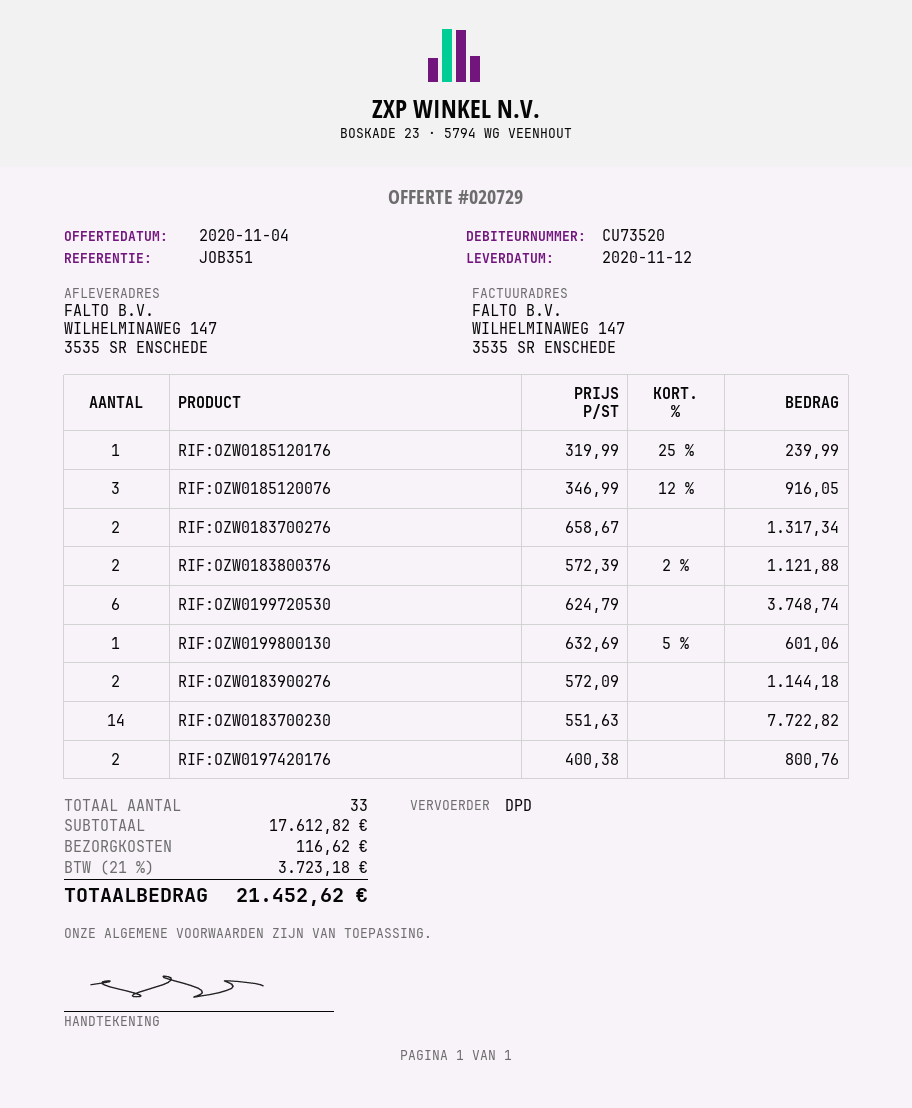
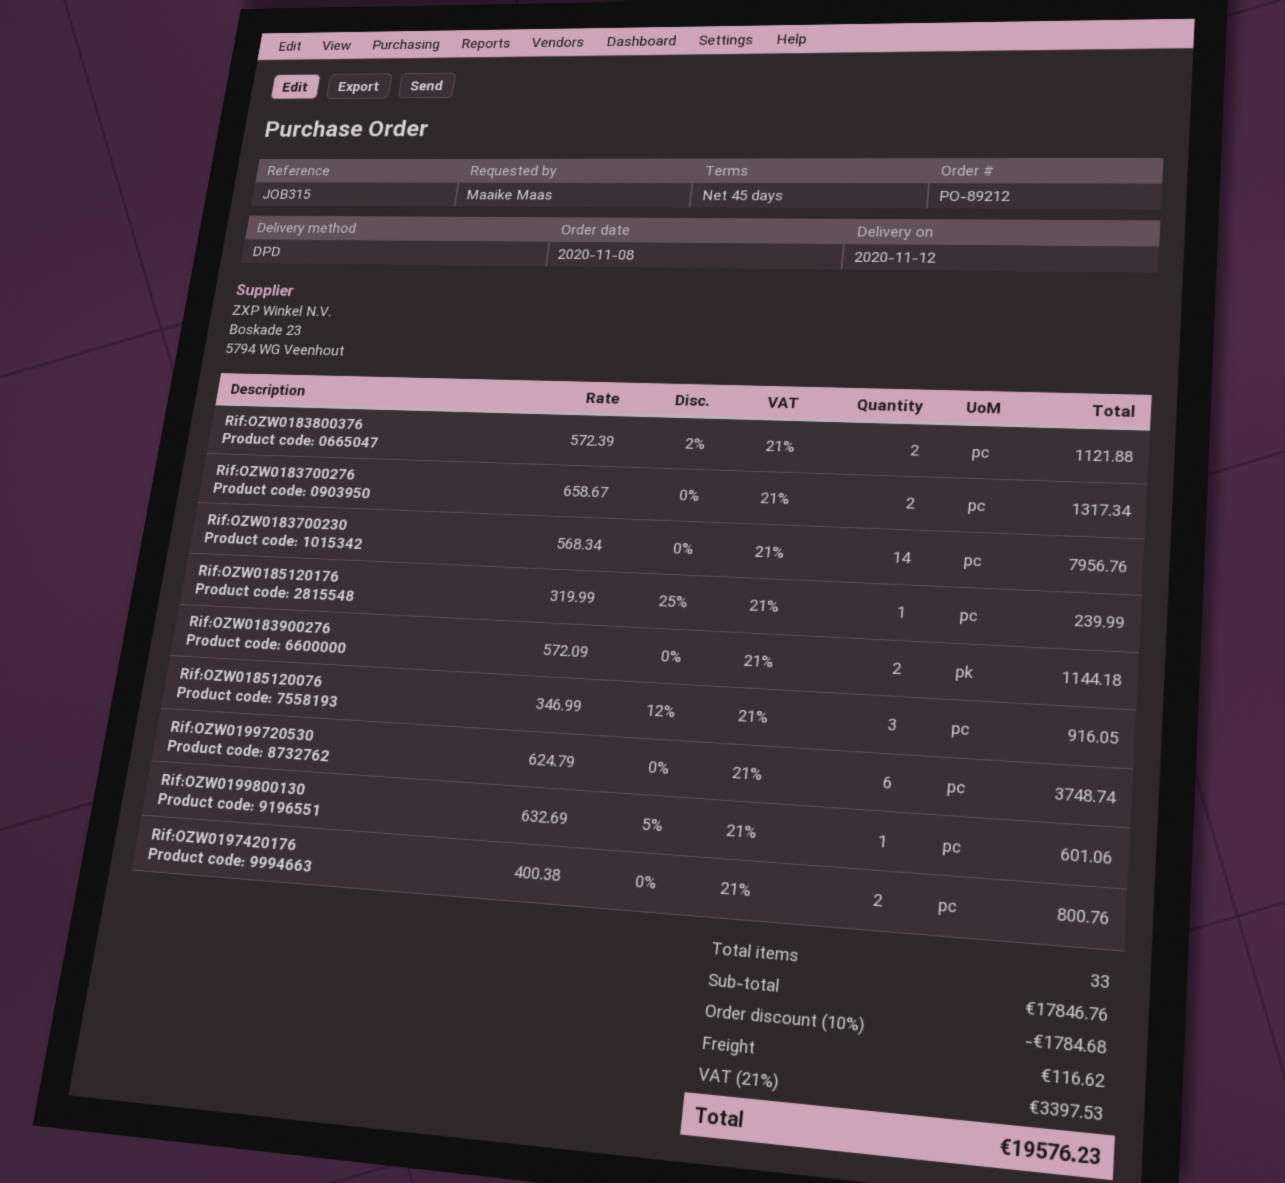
reference: JOB351 -> JOB315
RIF:OZW0183700230: 14 x 551.63 = 7722.82 -> 14 x 568.34 = 7956.76
subtotal: 17612.82 -> 17846.76
discount: none -> 10% = 1784.68
tax: 21% = 3723.18 -> 21% = 3397.53
total: 21452.62 -> 19576.23

